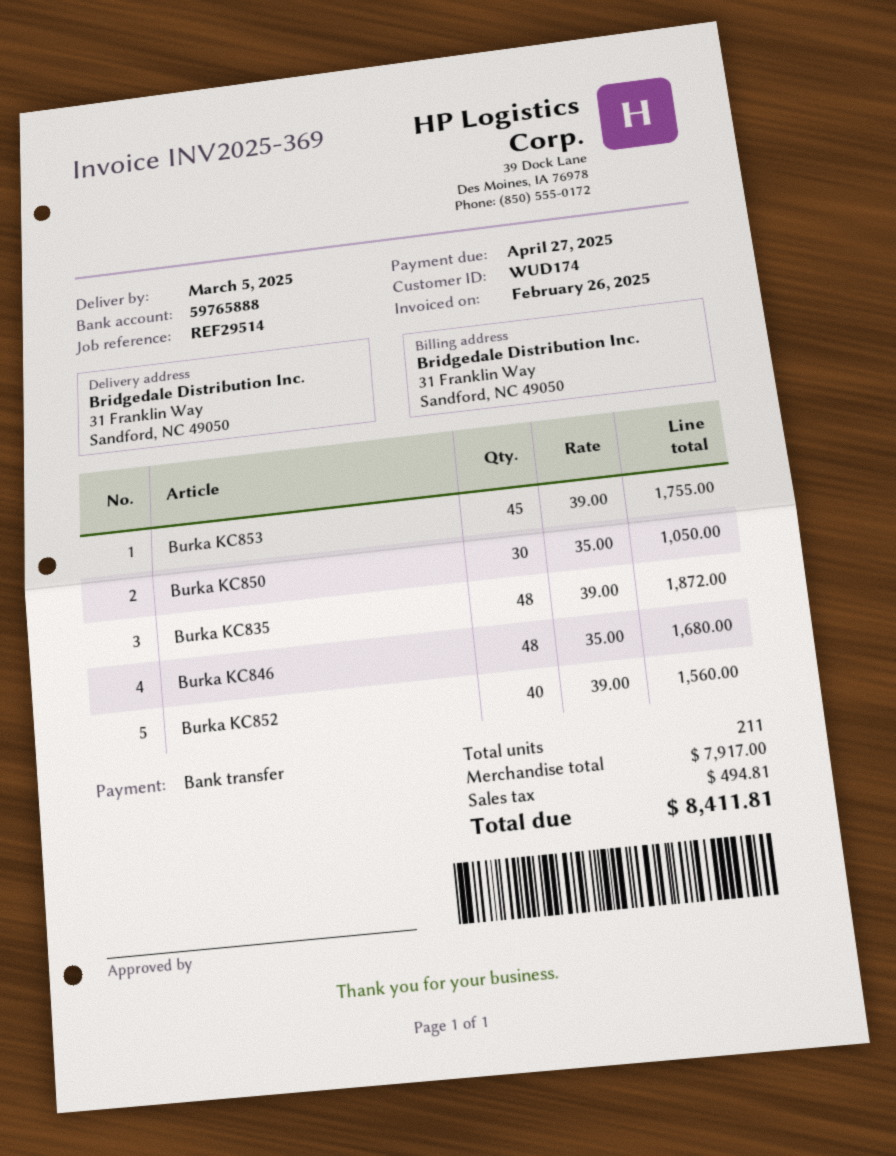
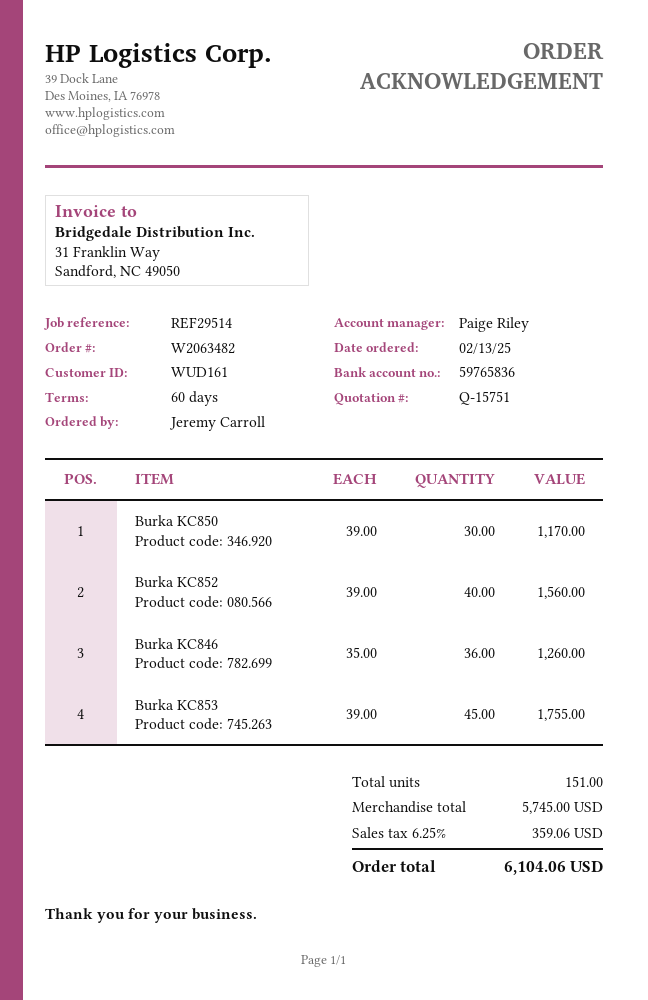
customer number: WUD174 -> WUD161
bank account: 59765888 -> 59765836
Burka KC850: 30 x 35.00 = 1050.00 -> 30 x 39.00 = 1170.00
Burka KC835: 48 x 39.00 = 1872.00 -> none
Burka KC846: 48 x 35.00 = 1680.00 -> 36 x 35.00 = 1260.00
total quantity: 211 -> 151
subtotal: 7917.00 -> 5745.00
tax: 494.81 -> 359.06
total: 8411.81 -> 6104.06

